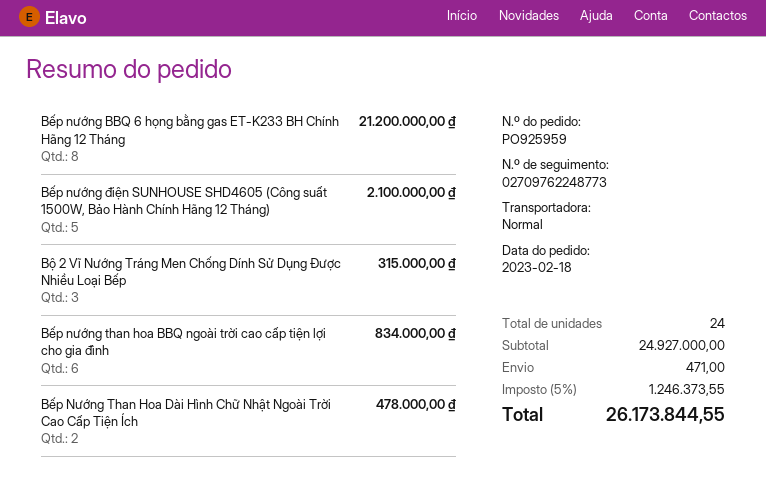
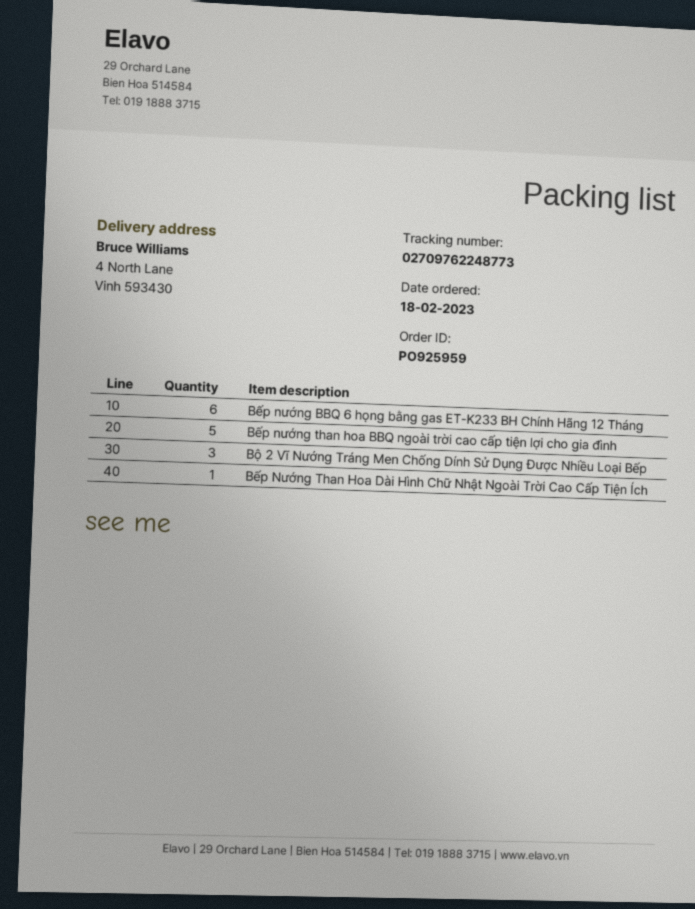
Bếp nướng BBQ 6 họng bằng gas ET-K233 BH Chính Hãng 12 Tháng: 8 -> 6
Bếp nướng điện SUNHOUSE SHD4605 (Công suất 1500W, Bảo Hành Chính Hãng 12 Tháng): 5 -> none
Bếp nướng than hoa BBQ ngoài trời cao cấp tiện lợi cho gia đình: 6 -> 5
Bếp Nướng Than Hoa Dài Hình Chữ Nhật Ngoài Trời Cao Cấp Tiện Ích: 2 -> 1

